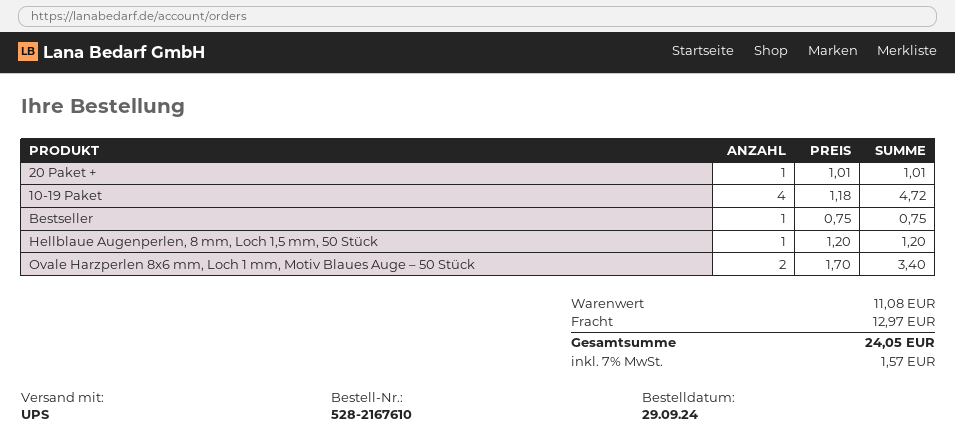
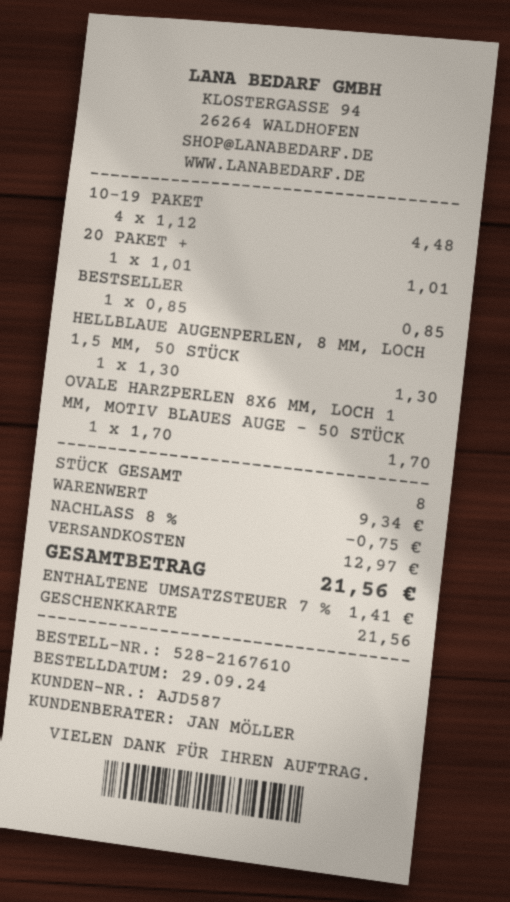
10-19 Paket: 4 x 1.18 = 4.72 -> 4 x 1.12 = 4.48
Bestseller: 1 x 0.75 = 0.75 -> 1 x 0.85 = 0.85
Hellblaue Augenperlen, 8 mm, Loch 1,5 mm, 50 Stück: 1 x 1.20 = 1.20 -> 1 x 1.30 = 1.30
Ovale Harzperlen 8x6 mm, Loch 1 mm, Motiv Blaues Auge – 50 Stück: 2 x 1.70 = 3.40 -> 1 x 1.70 = 1.70
subtotal: 11.08 -> 9.34
discount: none -> 8% = 0.75
tax: 7% = 1.57 -> 7% = 1.41
total: 24.05 -> 21.56

